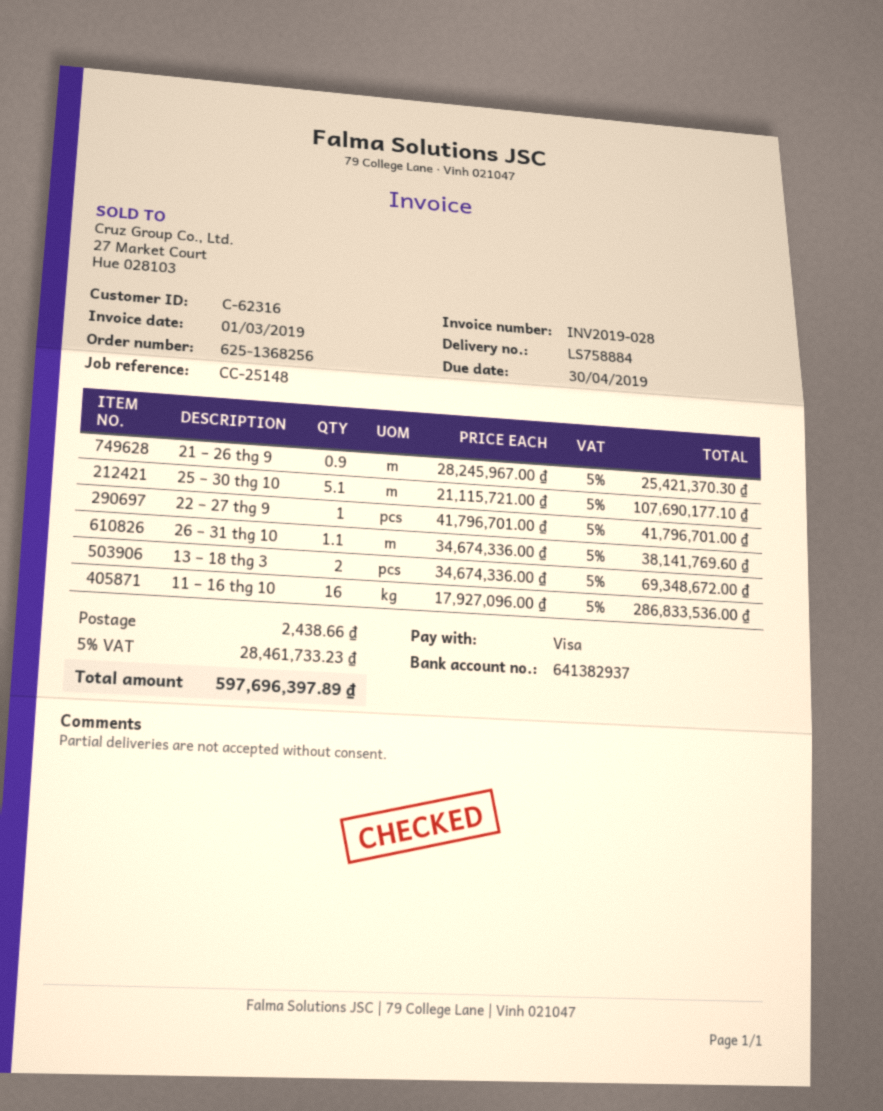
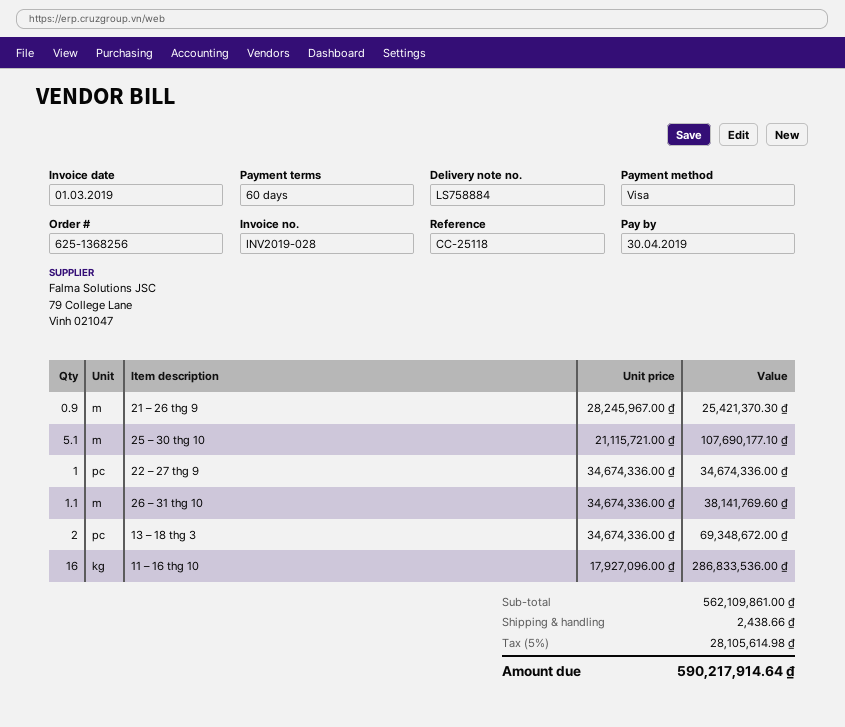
reference: CC-25148 -> CC-25118
22 – 27 thg 9: 1 x 41796701.00 = 41796701.00 -> 1 x 34674336.00 = 34674336.00
tax: 5% = 28461733.23 -> 5% = 28105614.98
total: 597696397.89 -> 590217914.64

